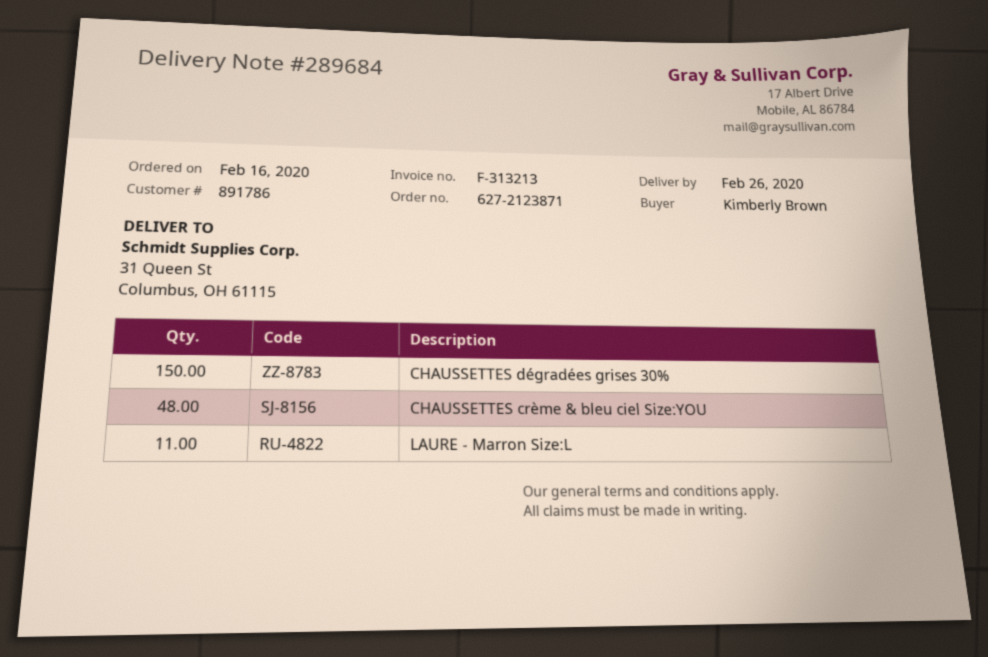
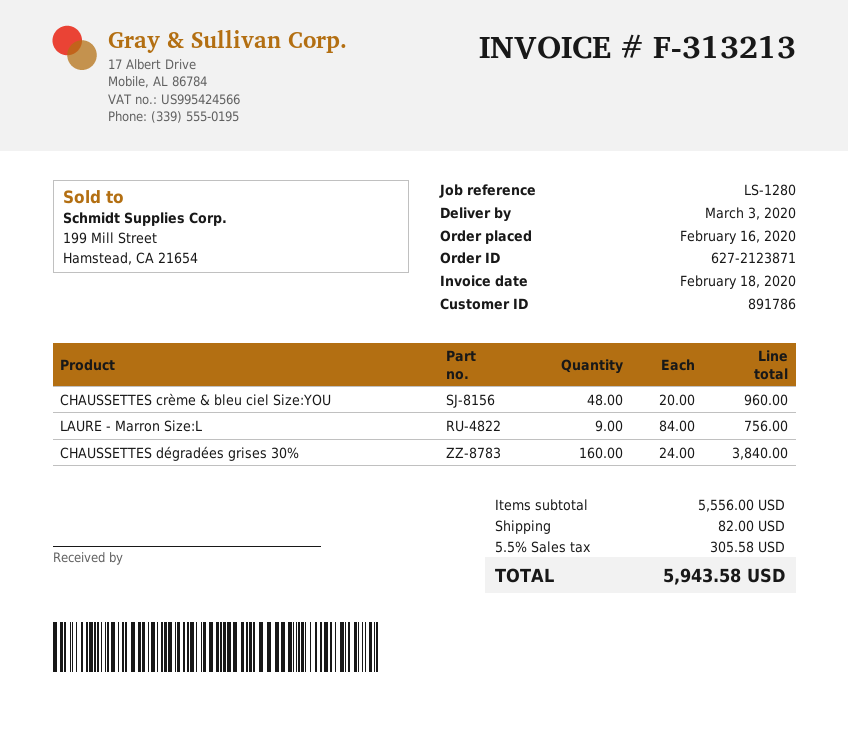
delivery date: 2020-02-26 -> 2020-03-03
CHAUSSETTES dégradées grises 30%: 150 -> 160
LAURE - Marron Size:L: 11 -> 9

